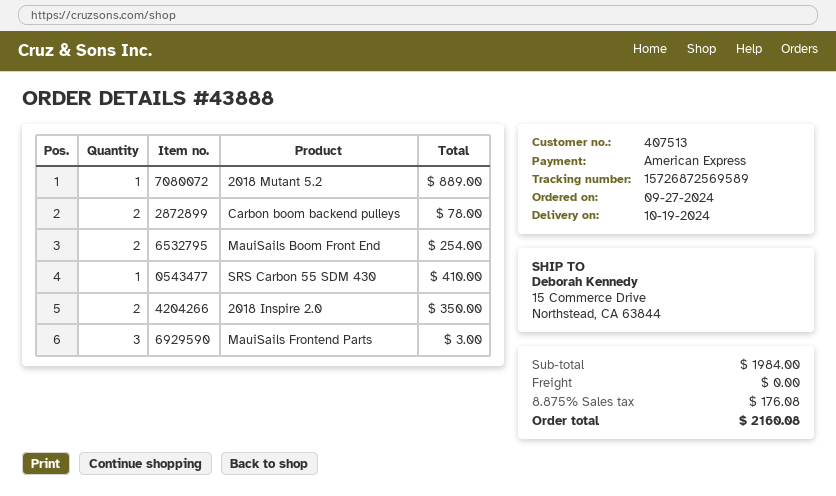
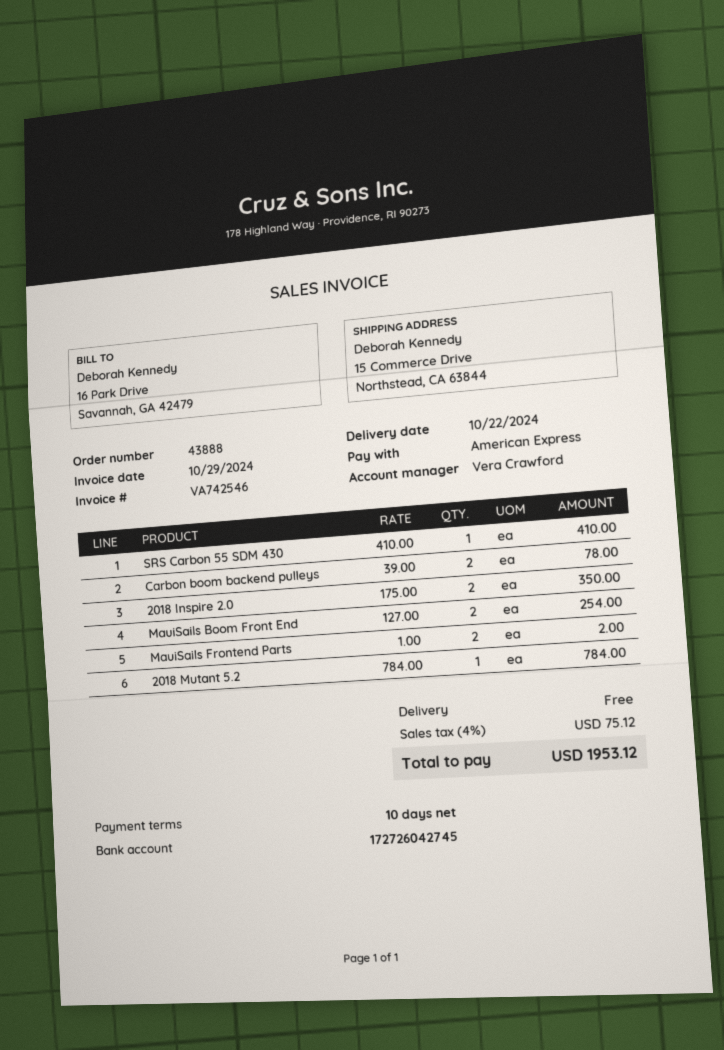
delivery date: 2024-10-19 -> 2024-10-22
2018 Mutant 5.2: 1 for 889.00 -> 1 for 784.00
MauiSails Frontend Parts: 3 for 3.00 -> 2 for 2.00
tax: 8.875% = 176.08 -> 4% = 75.12
total: 2160.08 -> 1953.12

